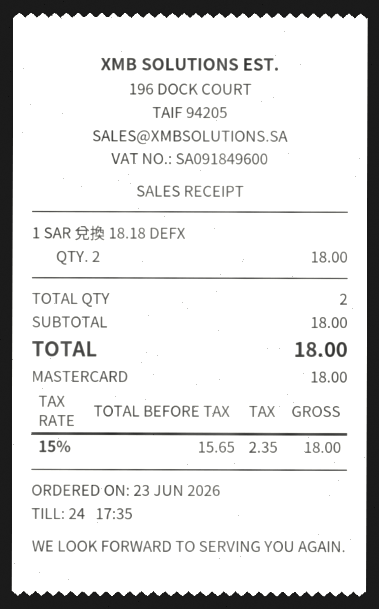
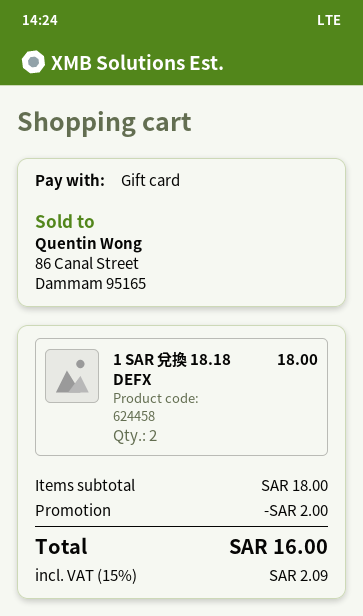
payment method: Mastercard -> gift card
discount: none -> 2.00
tax: 15% = 2.35 -> 15% = 2.09
total: 18.00 -> 16.00

